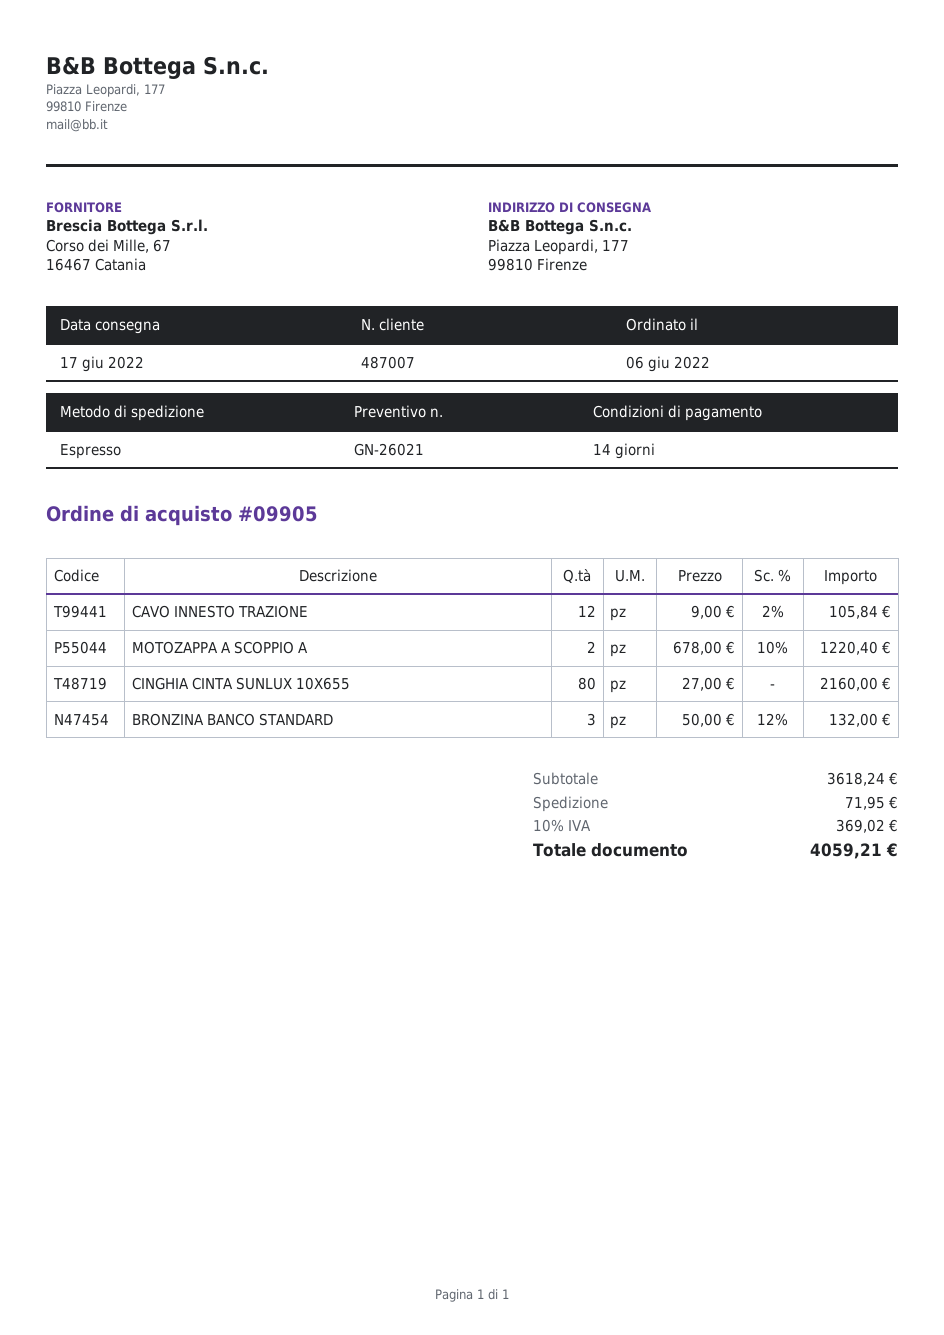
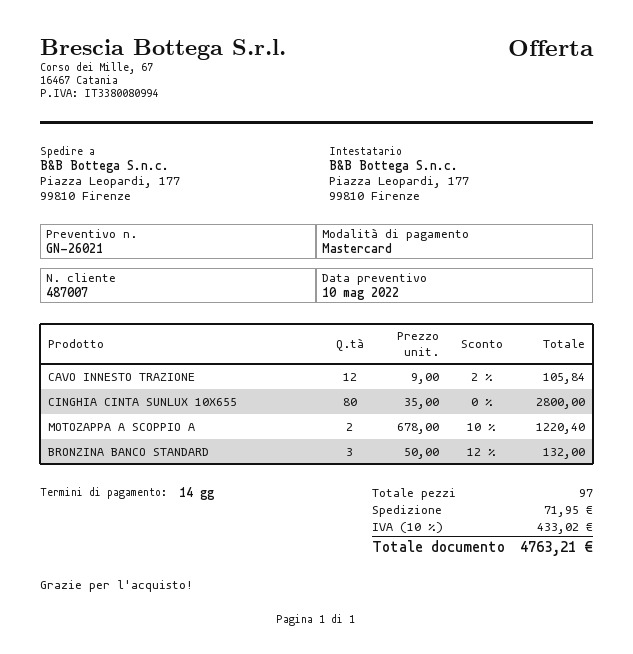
CINGHIA CINTA SUNLUX 10X655: 80 x 27.00 = 2160.00 -> 80 x 35.00 = 2800.00
tax: 10% = 369.02 -> 10% = 433.02
total: 4059.21 -> 4763.21

